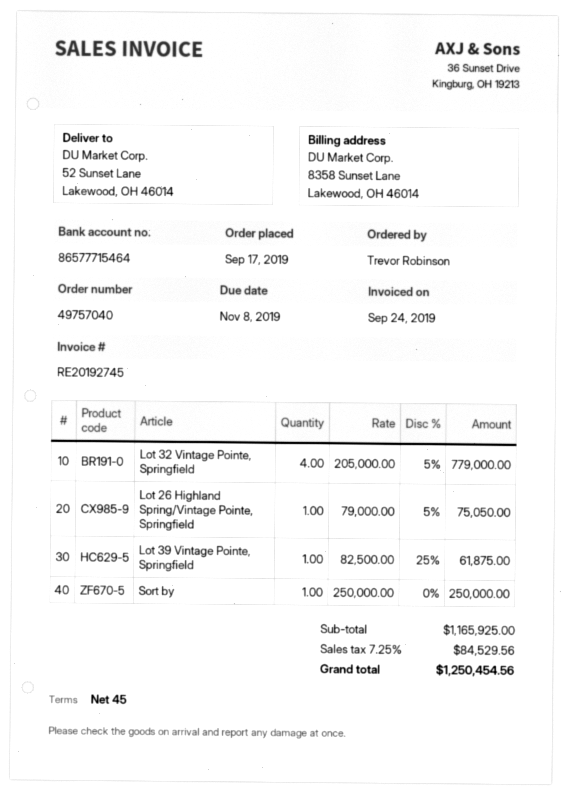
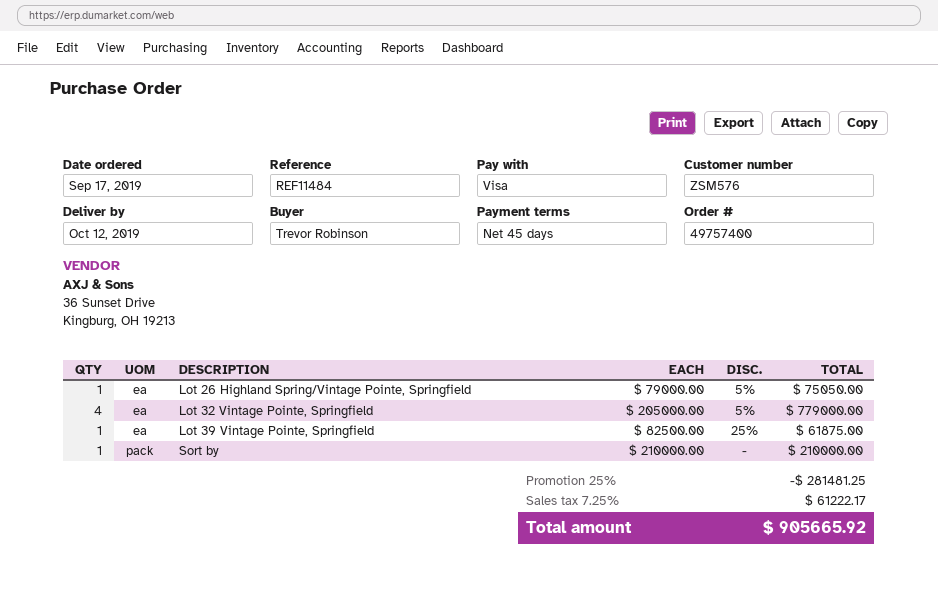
order number: 49757040 -> 49757400
Sort by: 1 x 250000.00 = 250000.00 -> 1 x 210000.00 = 210000.00
discount: none -> 25% = 281481.25
tax: 7.25% = 84529.56 -> 7.25% = 61222.17
total: 1250454.56 -> 905665.92

